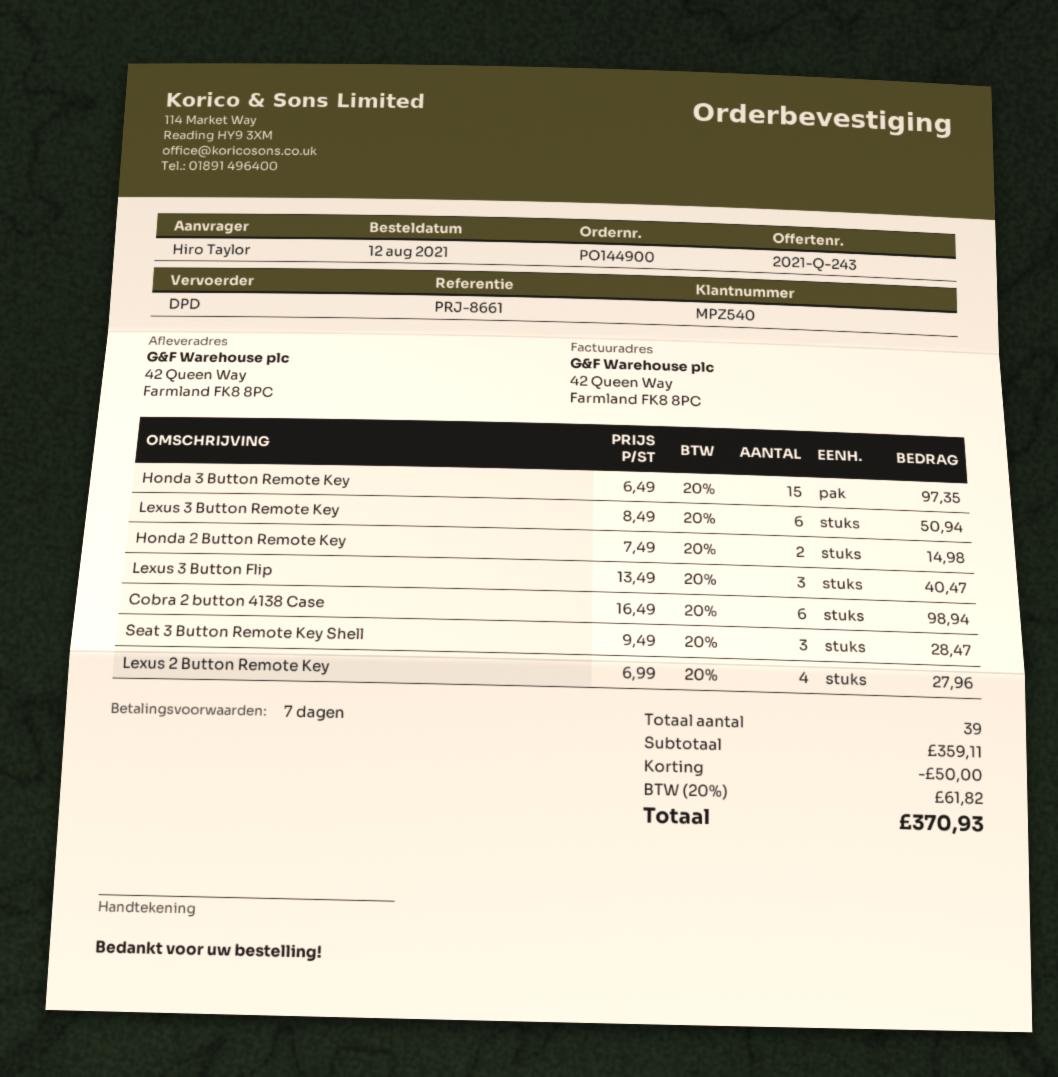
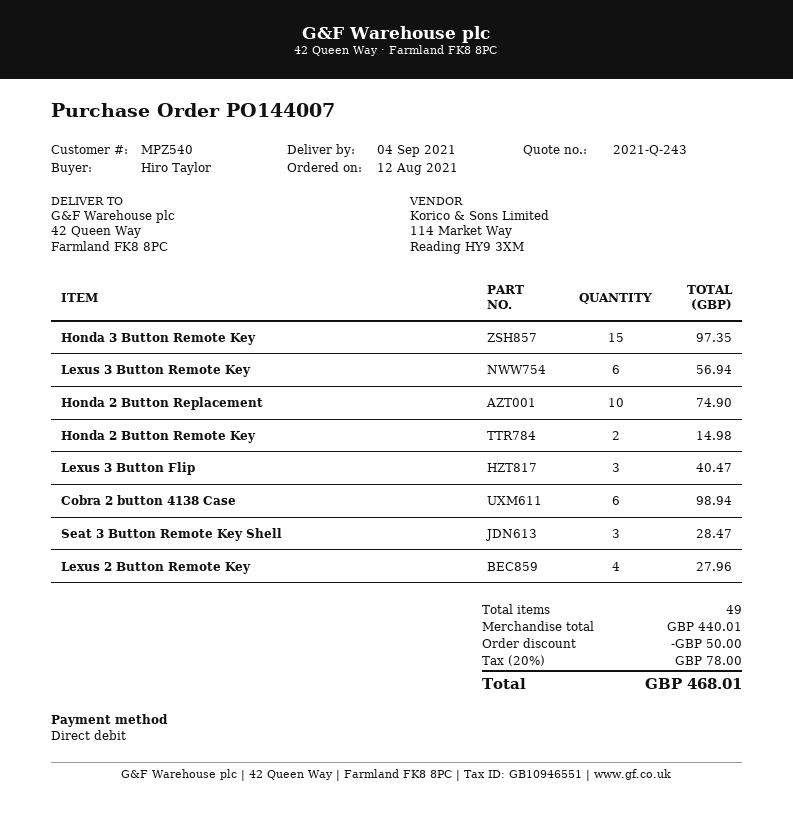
order number: PO144900 -> PO144007
Lexus 3 Button Remote Key: 6 for 50.94 -> 6 for 56.94
Honda 2 Button Replacement: none -> 10 for 74.90
total quantity: 39 -> 49
subtotal: 359.11 -> 440.01
tax: 20% = 61.82 -> 20% = 78.00
total: 370.93 -> 468.01

